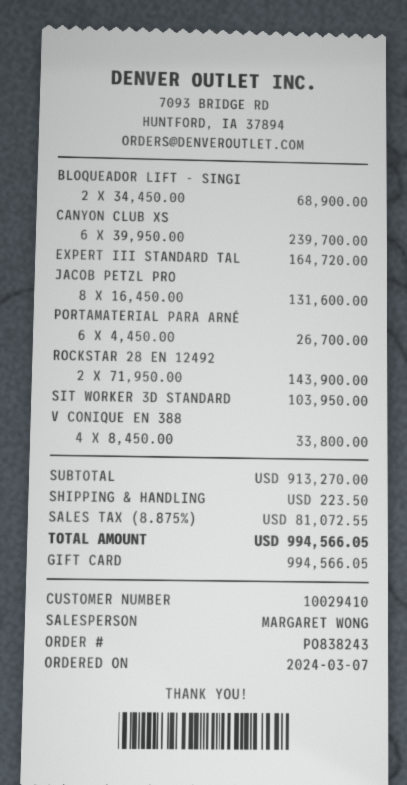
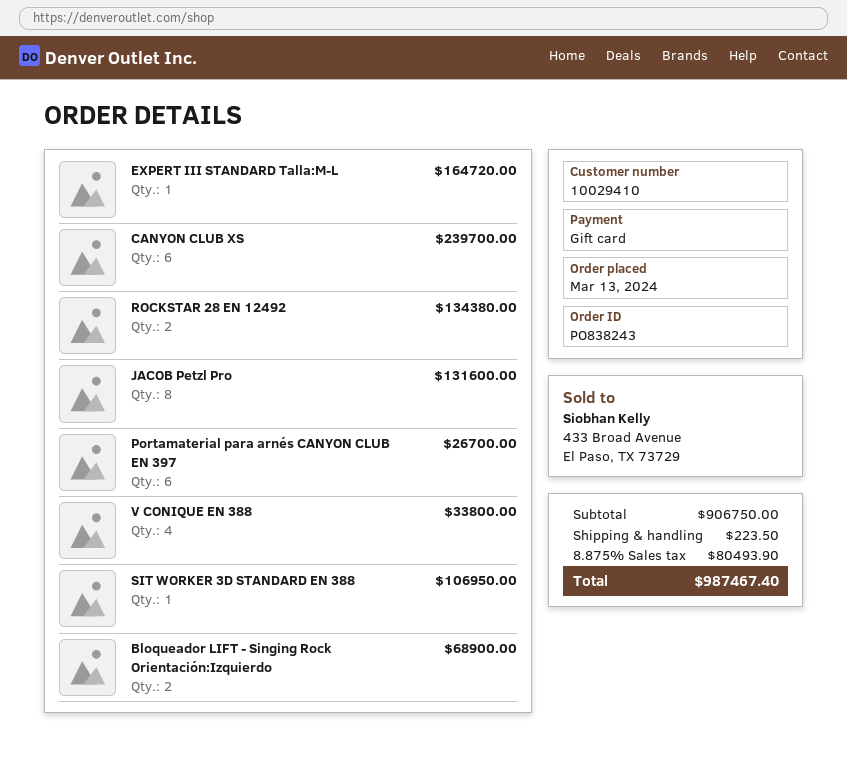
order date: 2024-03-07 -> 2024-03-13
ROCKSTAR 28 EN 12492: 2 for 143900.00 -> 2 for 134380.00
SIT WORKER 3D STANDARD: 1 for 103950.00 -> 1 for 106950.00
subtotal: 913270.00 -> 906750.00
tax: 8.875% = 81072.55 -> 8.875% = 80493.90
total: 994566.05 -> 987467.40

